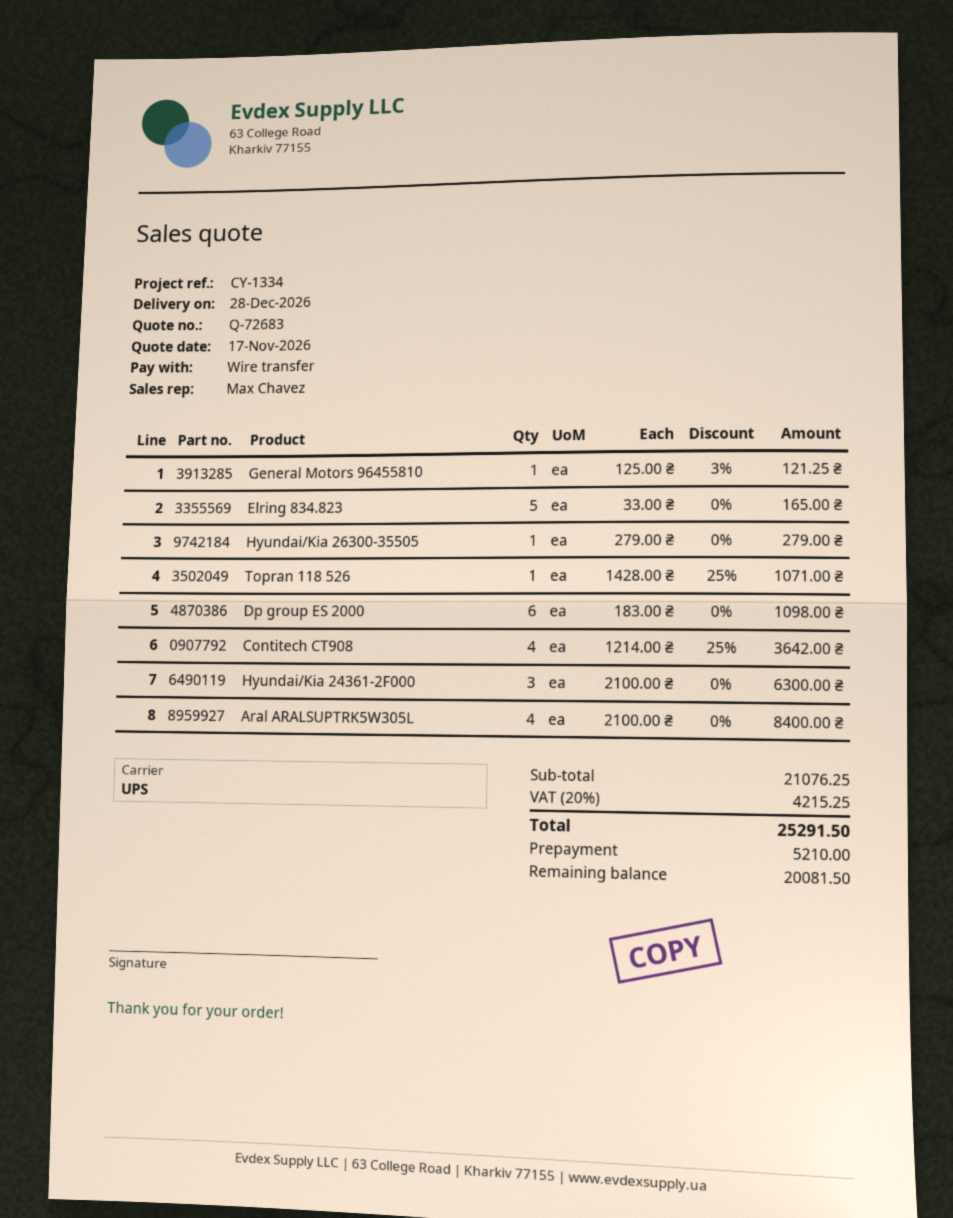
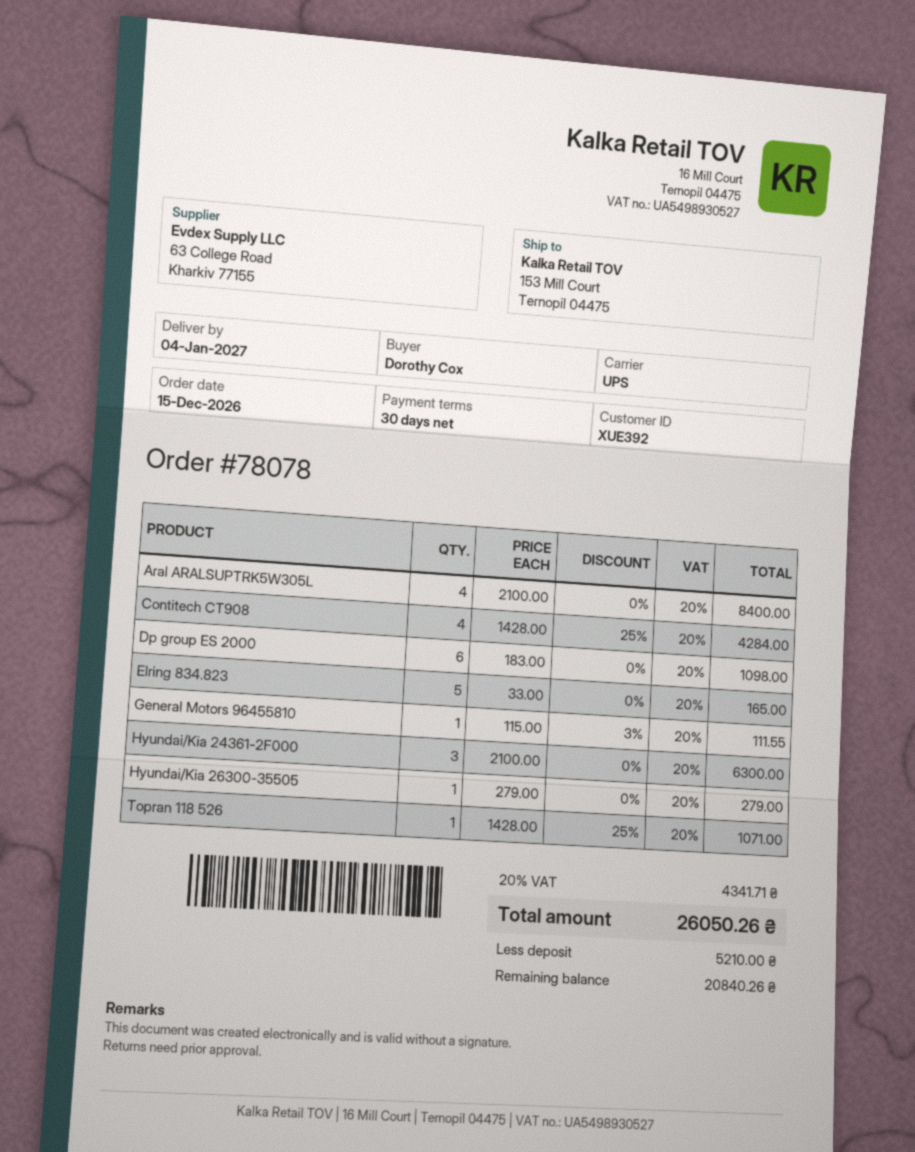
delivery date: 2026-12-28 -> 2027-01-04
General Motors 96455810: 1 x 125.00 - 3% = 121.25 -> 1 x 115.00 - 3% = 111.55
Contitech CT908: 4 x 1214.00 - 25% = 3642.00 -> 4 x 1428.00 - 25% = 4284.00
tax: 20% = 4215.25 -> 20% = 4341.71
total: 25291.50 -> 26050.26
balance: 20081.50 -> 20840.26

